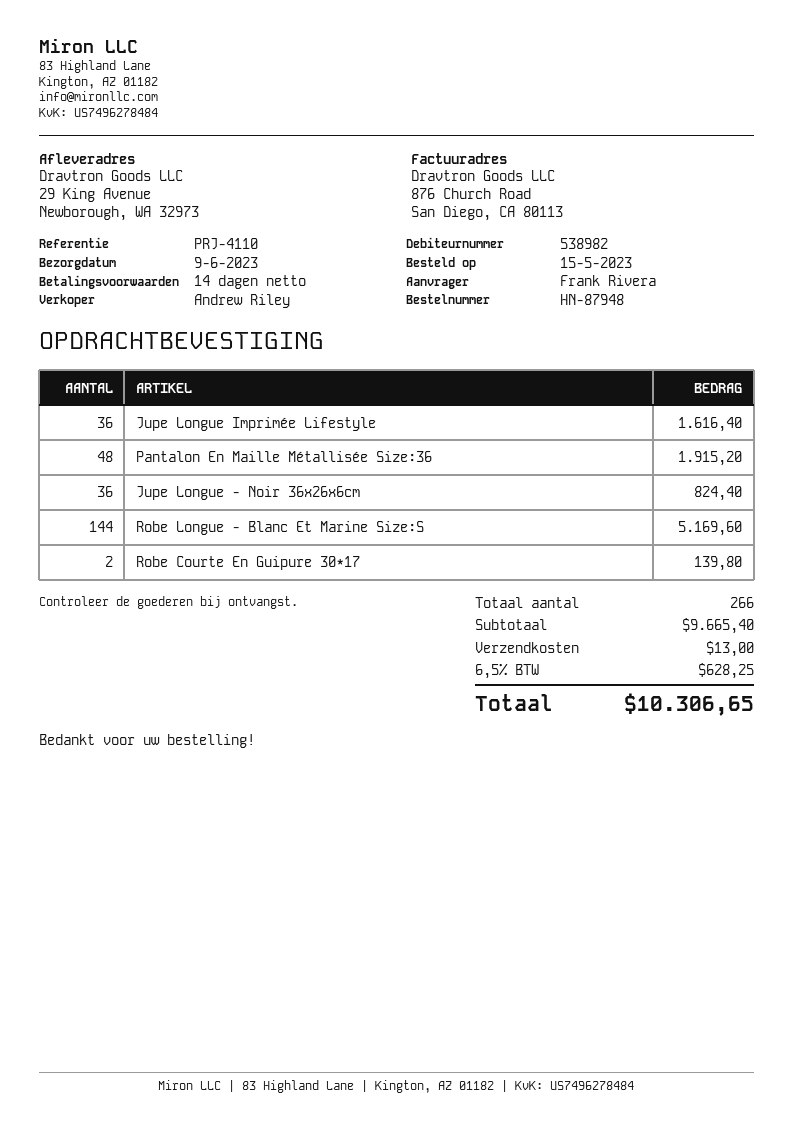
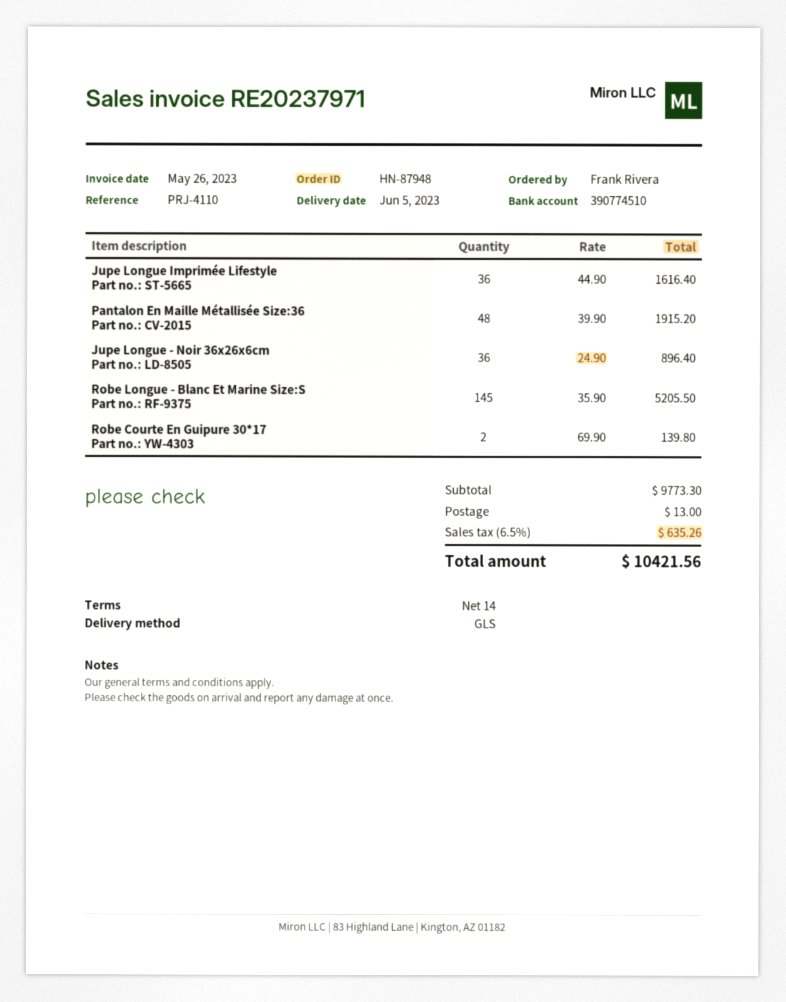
delivery date: 2023-06-09 -> 2023-06-05
Jupe Longue - Noir 36x26x6cm: 36 for 824.40 -> 36 for 896.40
Robe Longue - Blanc Et Marine Size:S: 144 for 5169.60 -> 145 for 5205.50
subtotal: 9665.40 -> 9773.30
tax: 6.5% = 628.25 -> 6.5% = 635.26
total: 10306.65 -> 10421.56

